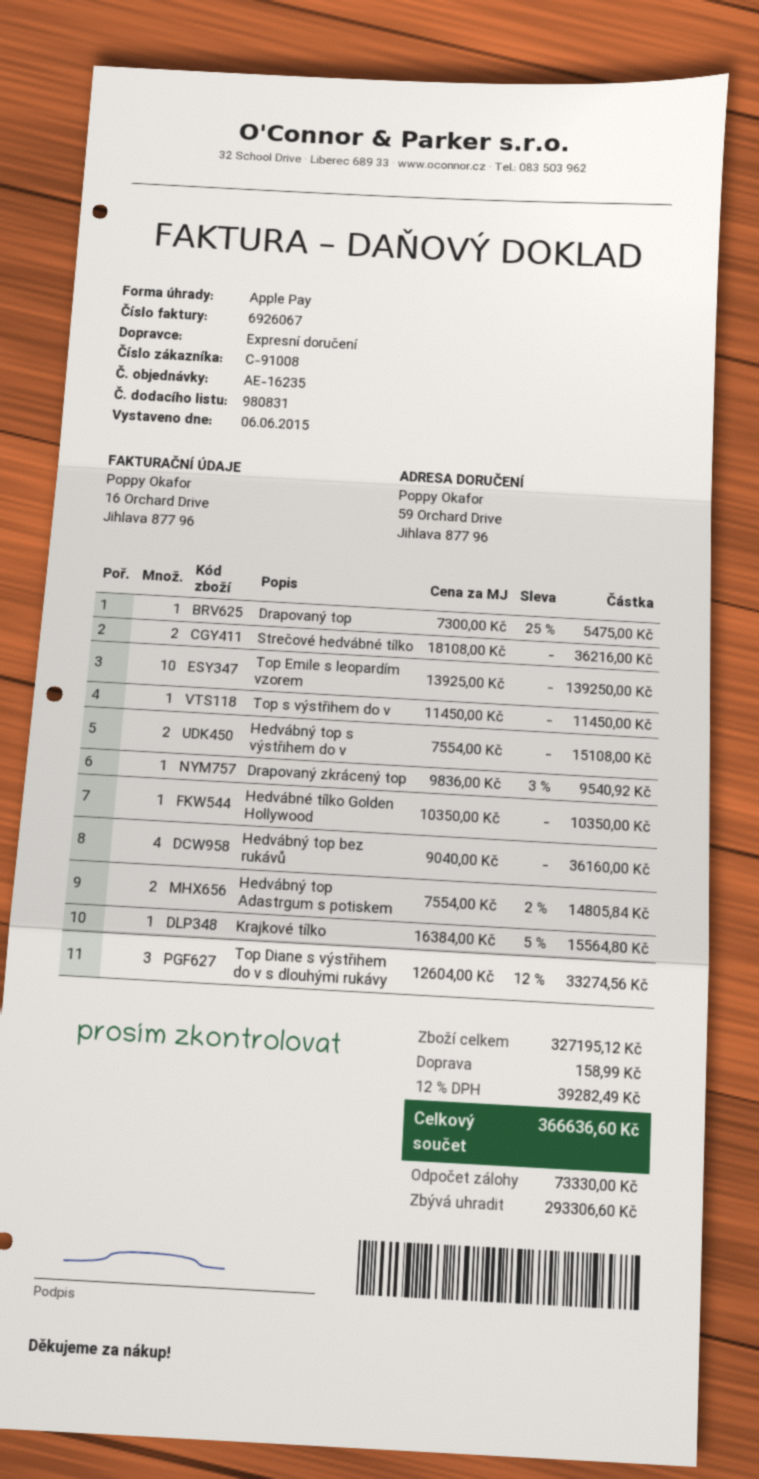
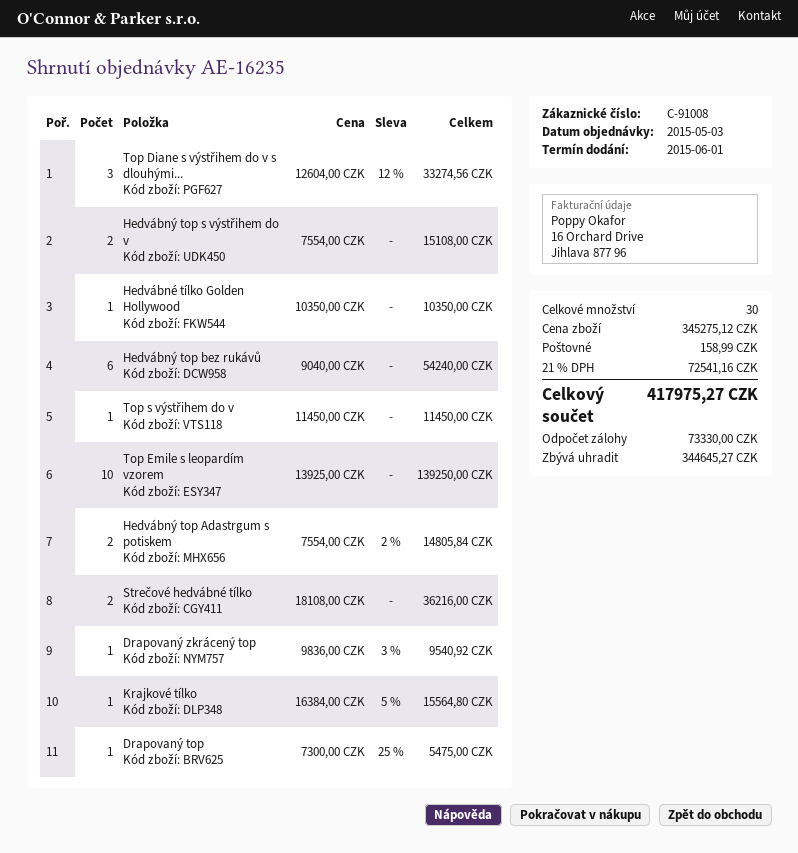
Hedvábný top bez rukávů: 4 x 9040.00 = 36160.00 -> 6 x 9040.00 = 54240.00
subtotal: 327195.12 -> 345275.12
tax: 12% = 39282.49 -> 21% = 72541.16
total: 366636.60 -> 417975.27
balance: 293306.60 -> 344645.27

